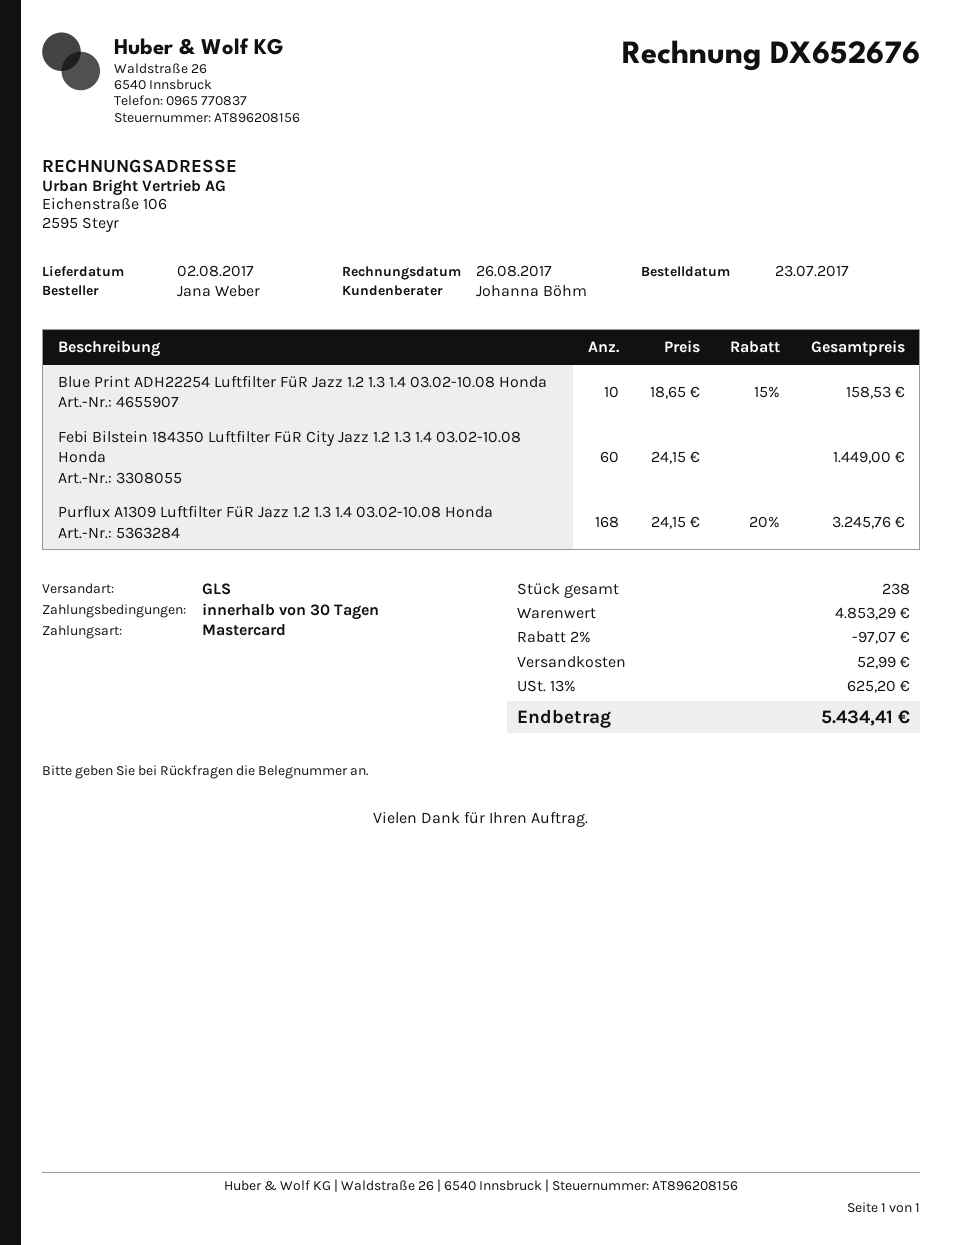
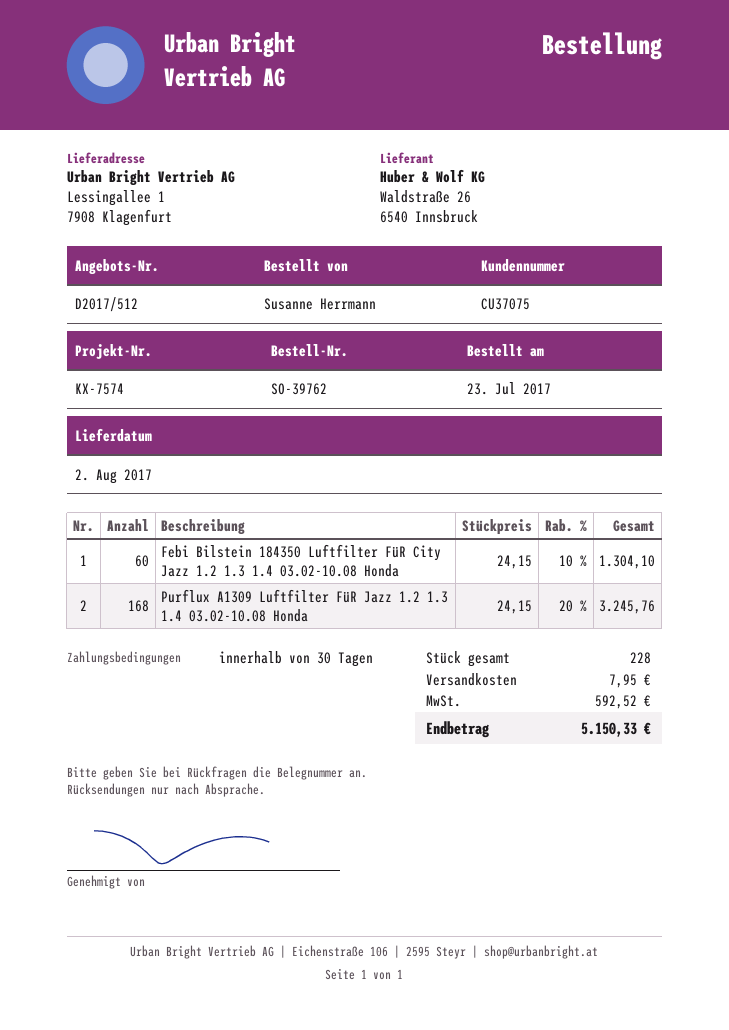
ordered by: Jana Weber -> Susanne Herrmann
Blue Print ADH22254 Luftfilter FüR Jazz 1.2 1.3 1.4 03.02-10.08 Honda: 10 x 18.65 - 15% = 158.53 -> none
Febi Bilstein 184350 Luftfilter FüR City Jazz 1.2 1.3 1.4 03.02-10.08 Honda: 60 x 24.15 = 1449.00 -> 60 x 24.15 - 10% = 1304.10
total quantity: 238 -> 228
discount: 2% = 97.07 -> none
shipping: 52.99 -> 7.95
tax: 625.20 -> 592.52
total: 5434.41 -> 5150.33

